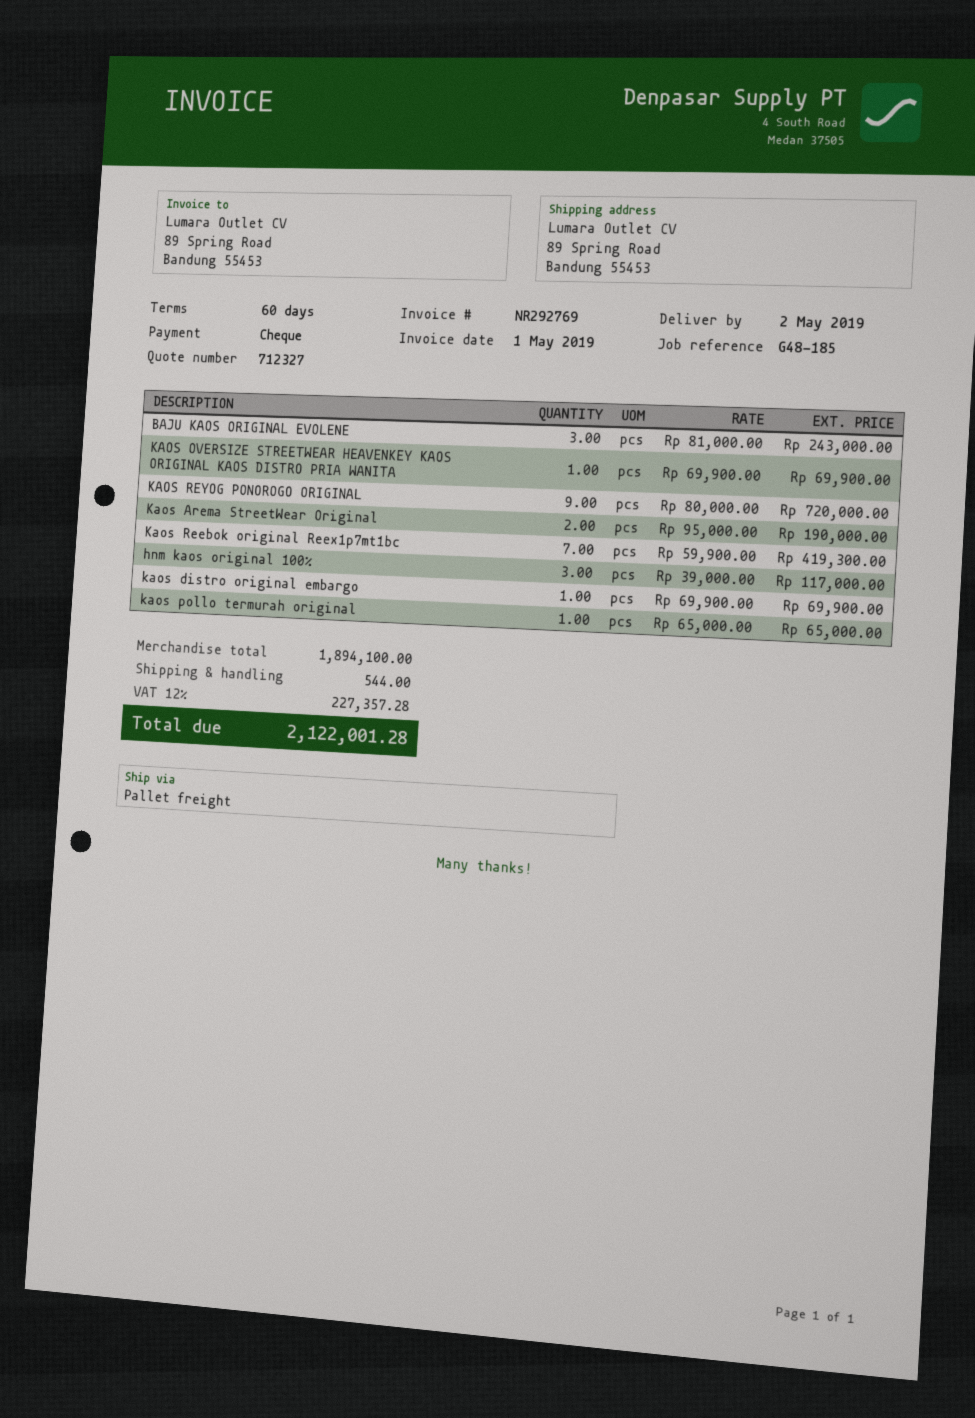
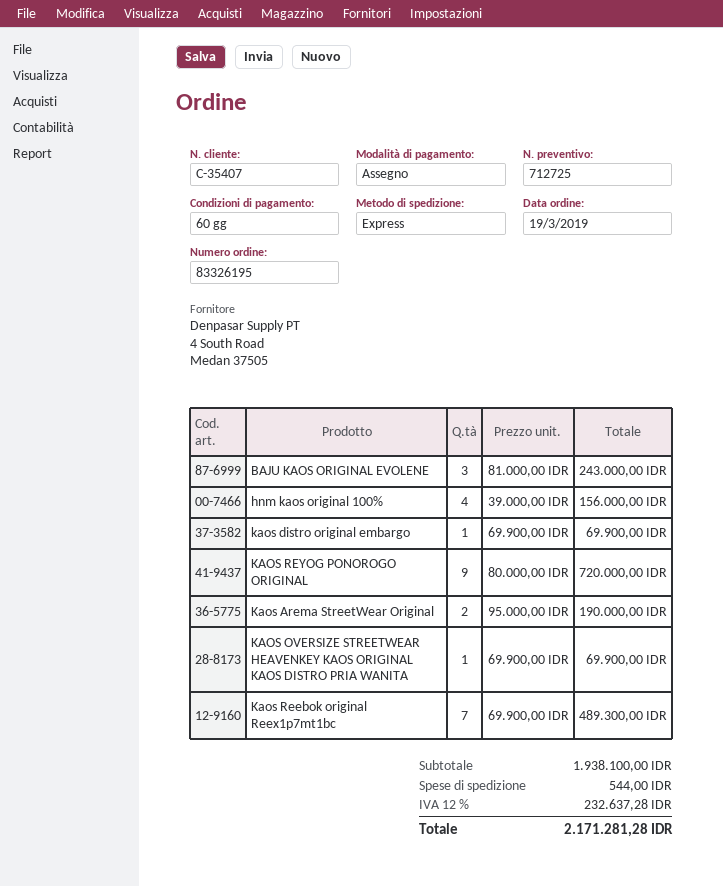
quote number: 712327 -> 712725
shipping method: pallet freight -> express
Kaos Reebok original Reex1p7mt1bc: 7 x 59900.00 = 419300.00 -> 7 x 69900.00 = 489300.00
hnm kaos original 100%: 3 x 39000.00 = 117000.00 -> 4 x 39000.00 = 156000.00
kaos pollo termurah original: 1 x 65000.00 = 65000.00 -> none
subtotal: 1894100.00 -> 1938100.00
tax: 12% = 227357.28 -> 12% = 232637.28
total: 2122001.28 -> 2171281.28

